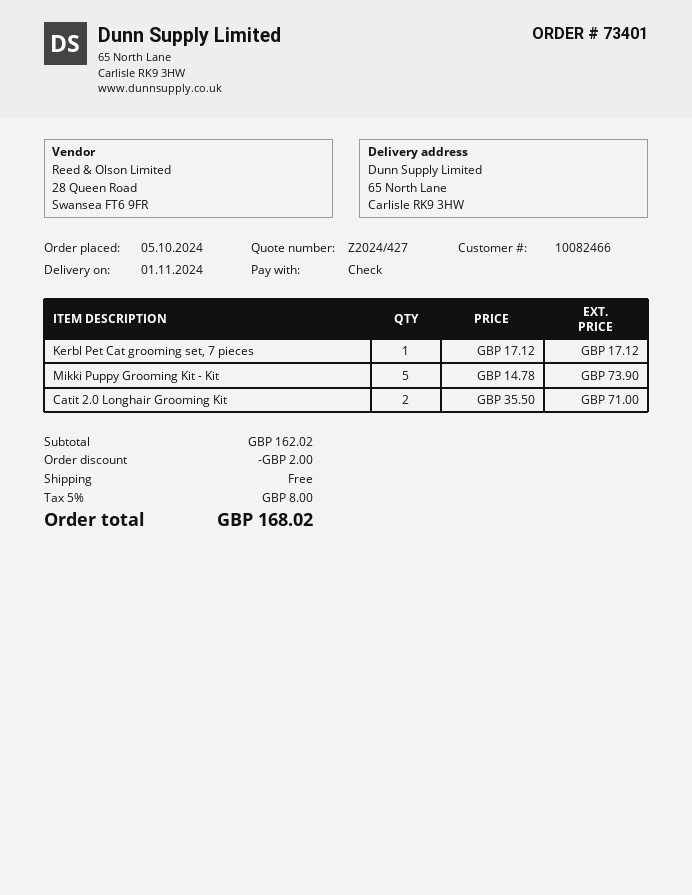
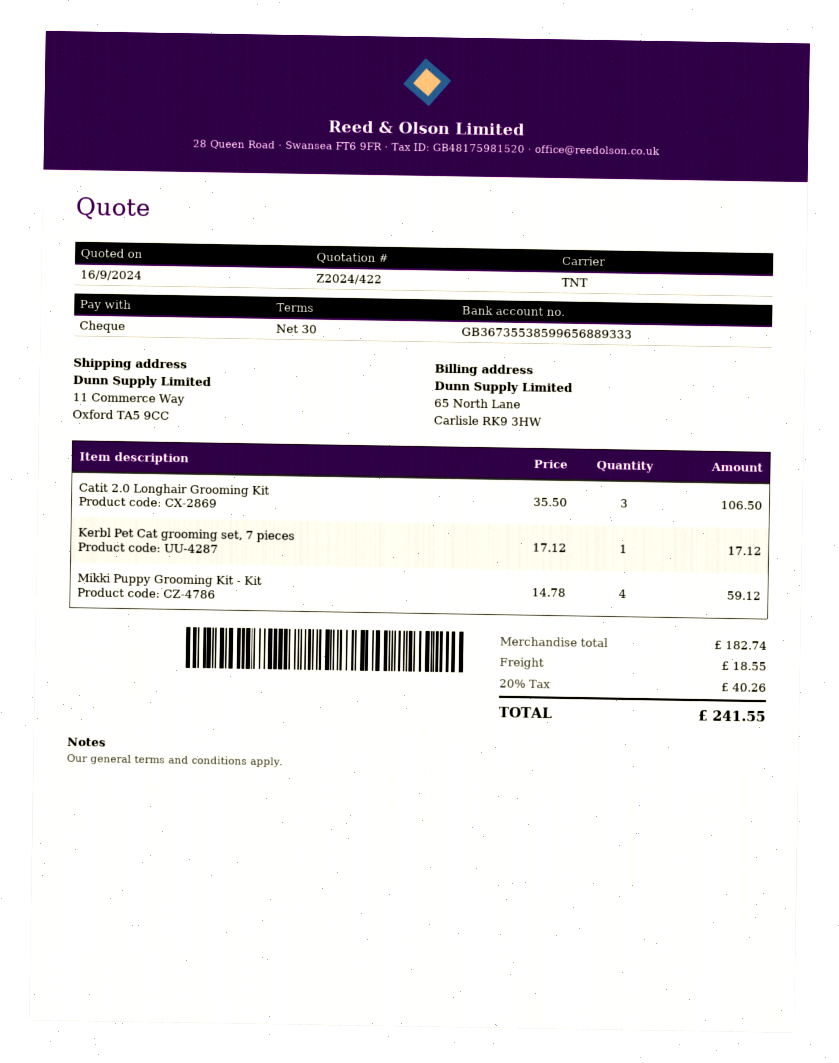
quote number: Z2024/427 -> Z2024/422
ship to: 65 North Lane, Carlisle RK9 3HW -> 11 Commerce Way, Oxford TA5 9CC
Mikki Puppy Grooming Kit - Kit: 5 x 14.78 = 73.90 -> 4 x 14.78 = 59.12
Catit 2.0 Longhair Grooming Kit: 2 x 35.50 = 71.00 -> 3 x 35.50 = 106.50
subtotal: 162.02 -> 182.74
discount: 2.00 -> none
shipping: 0.00 -> 18.55
tax: 5% = 8.00 -> 20% = 40.26
total: 168.02 -> 241.55

